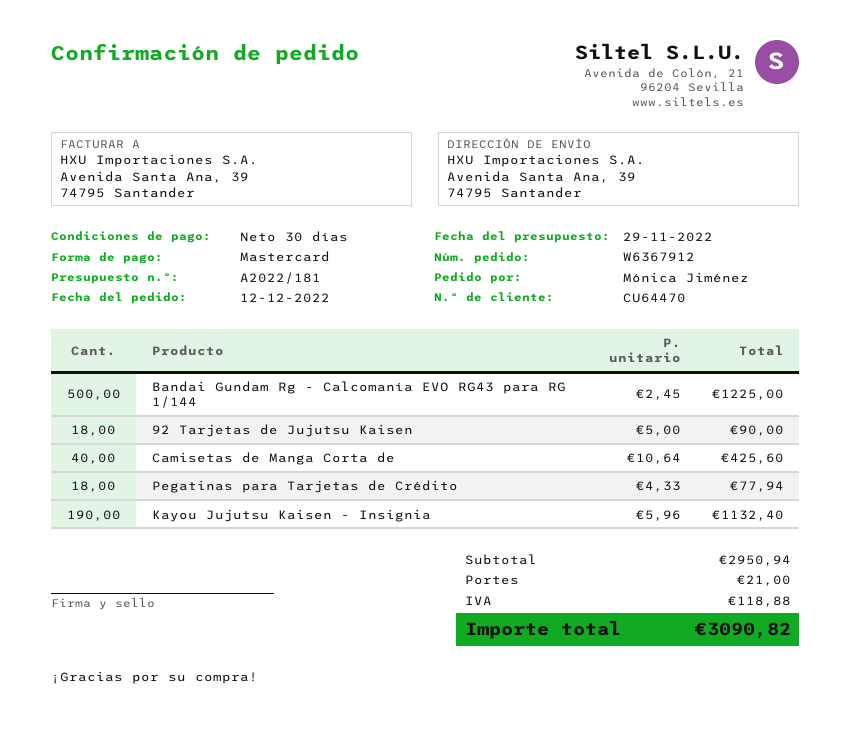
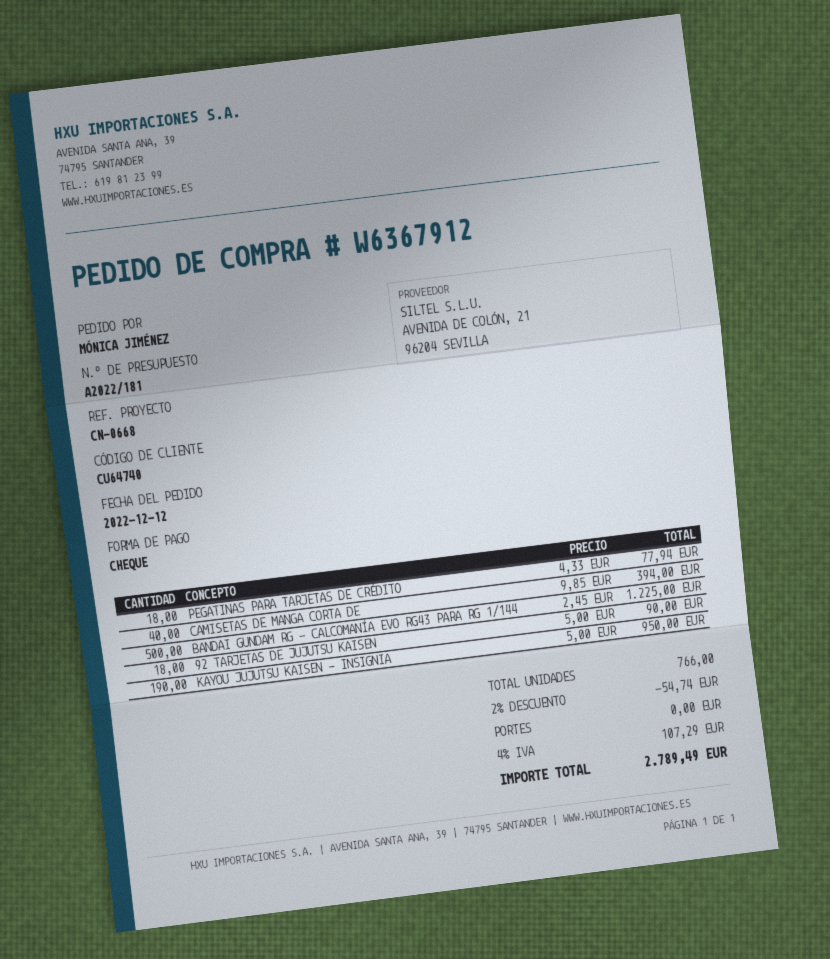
customer number: CU64470 -> CU64740
payment method: Mastercard -> cheque
Camisetas de Manga Corta de: 40 x 10.64 = 425.60 -> 40 x 9.85 = 394.00
Kayou Jujutsu Kaisen - Insignia: 190 x 5.96 = 1132.40 -> 190 x 5.00 = 950.00
discount: none -> 2% = 54.74
shipping: 21.00 -> 0.00
tax: 118.88 -> 107.29
total: 3090.82 -> 2789.49

